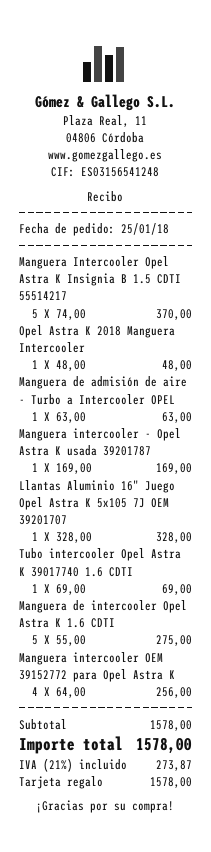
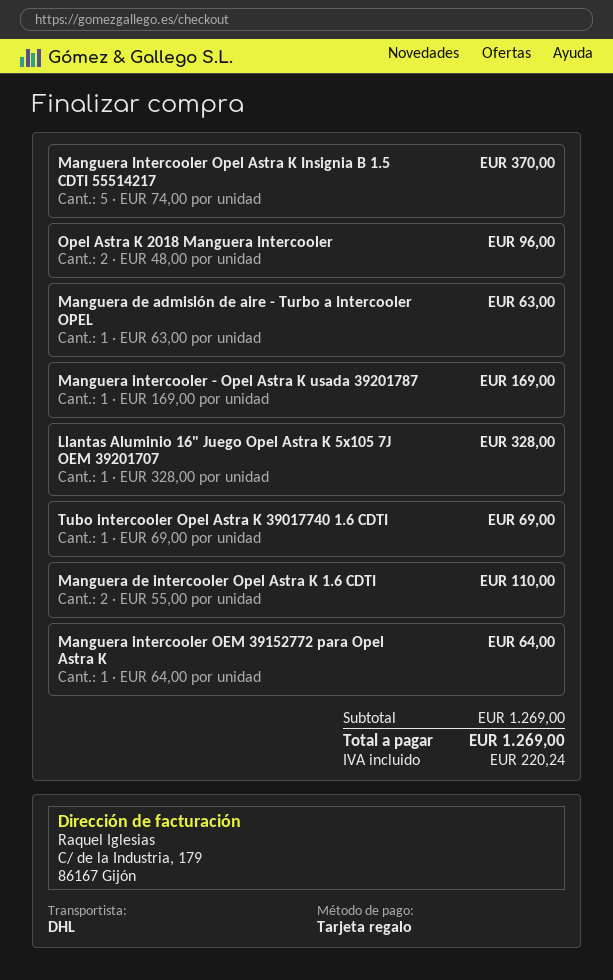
Opel Astra K 2018 Manguera Intercooler: 1 x 48.00 = 48.00 -> 2 x 48.00 = 96.00
Manguera de intercooler Opel Astra K 1.6 CDTI: 5 x 55.00 = 275.00 -> 2 x 55.00 = 110.00
Manguera intercooler OEM 39152772 para Opel Astra K: 4 x 64.00 = 256.00 -> 1 x 64.00 = 64.00
subtotal: 1578.00 -> 1269.00
tax: 273.87 -> 220.24
total: 1578.00 -> 1269.00

